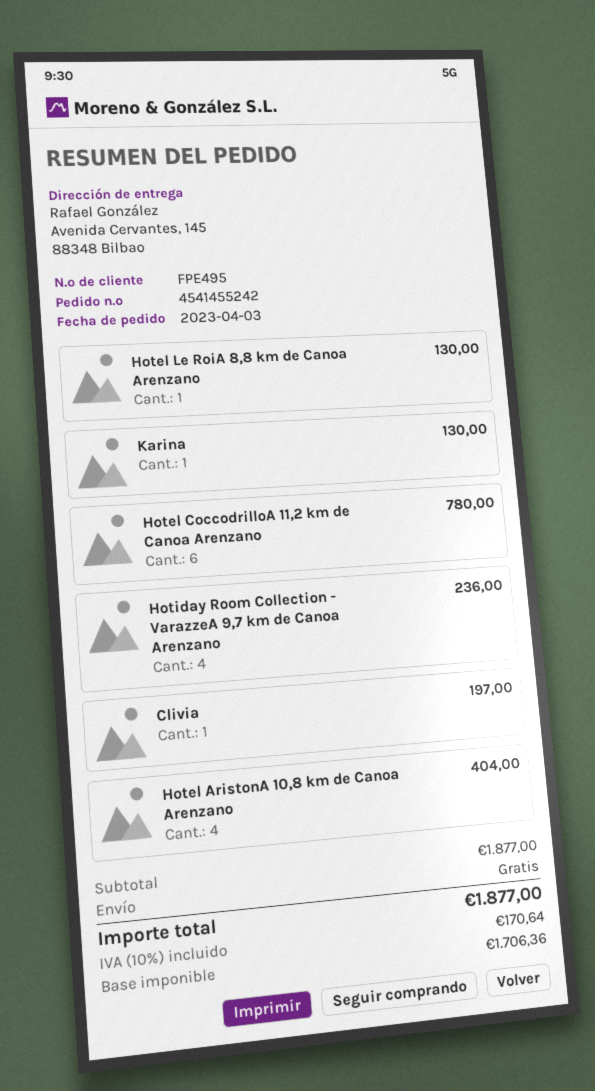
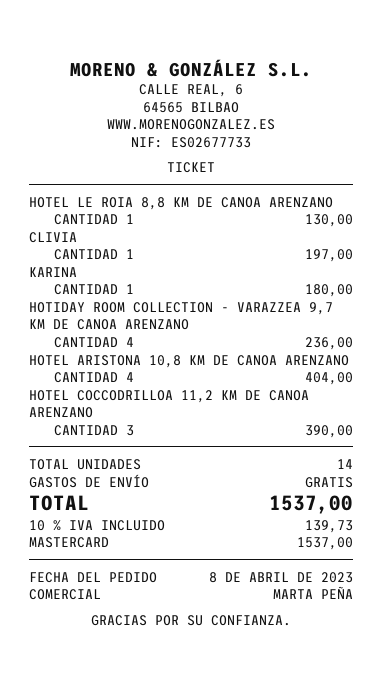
order date: 2023-04-03 -> 2023-04-08
Karina: 1 for 130.00 -> 1 for 180.00
Hotel CoccodrilloA 11,2 km de Canoa Arenzano: 6 for 780.00 -> 3 for 390.00
tax: 10% = 170.64 -> 10% = 139.73
total: 1877.00 -> 1537.00

